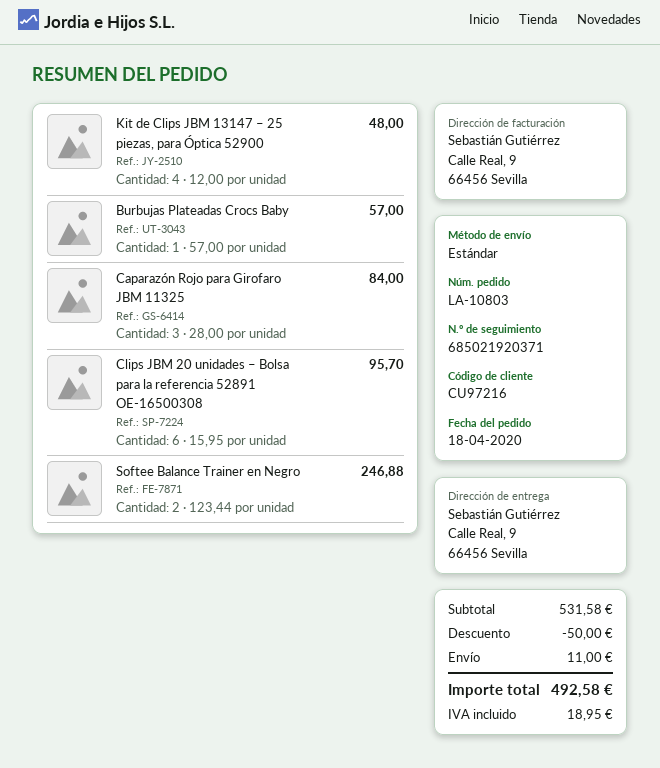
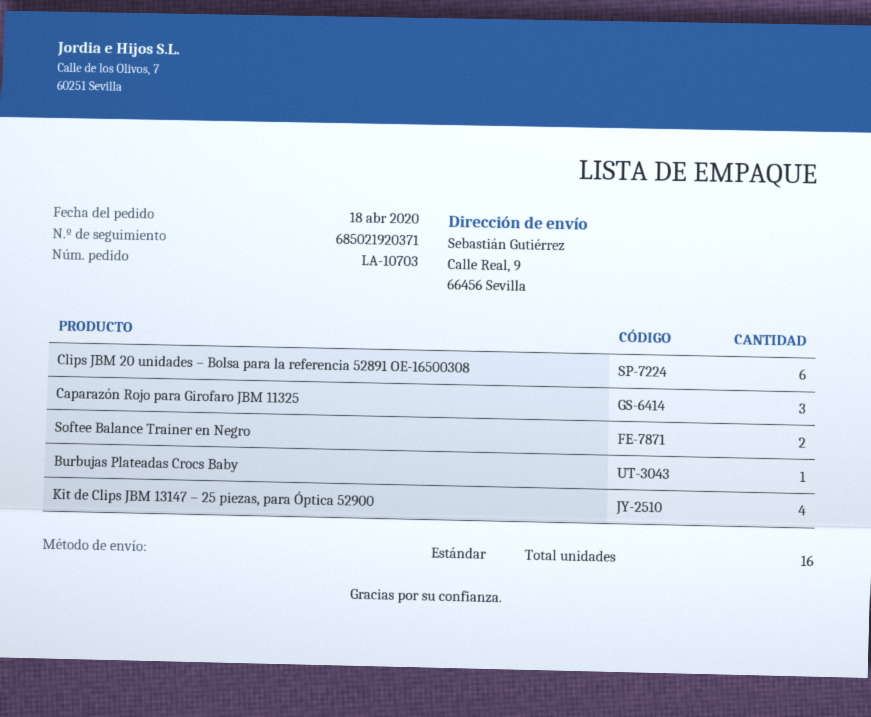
order number: LA-10803 -> LA-10703

